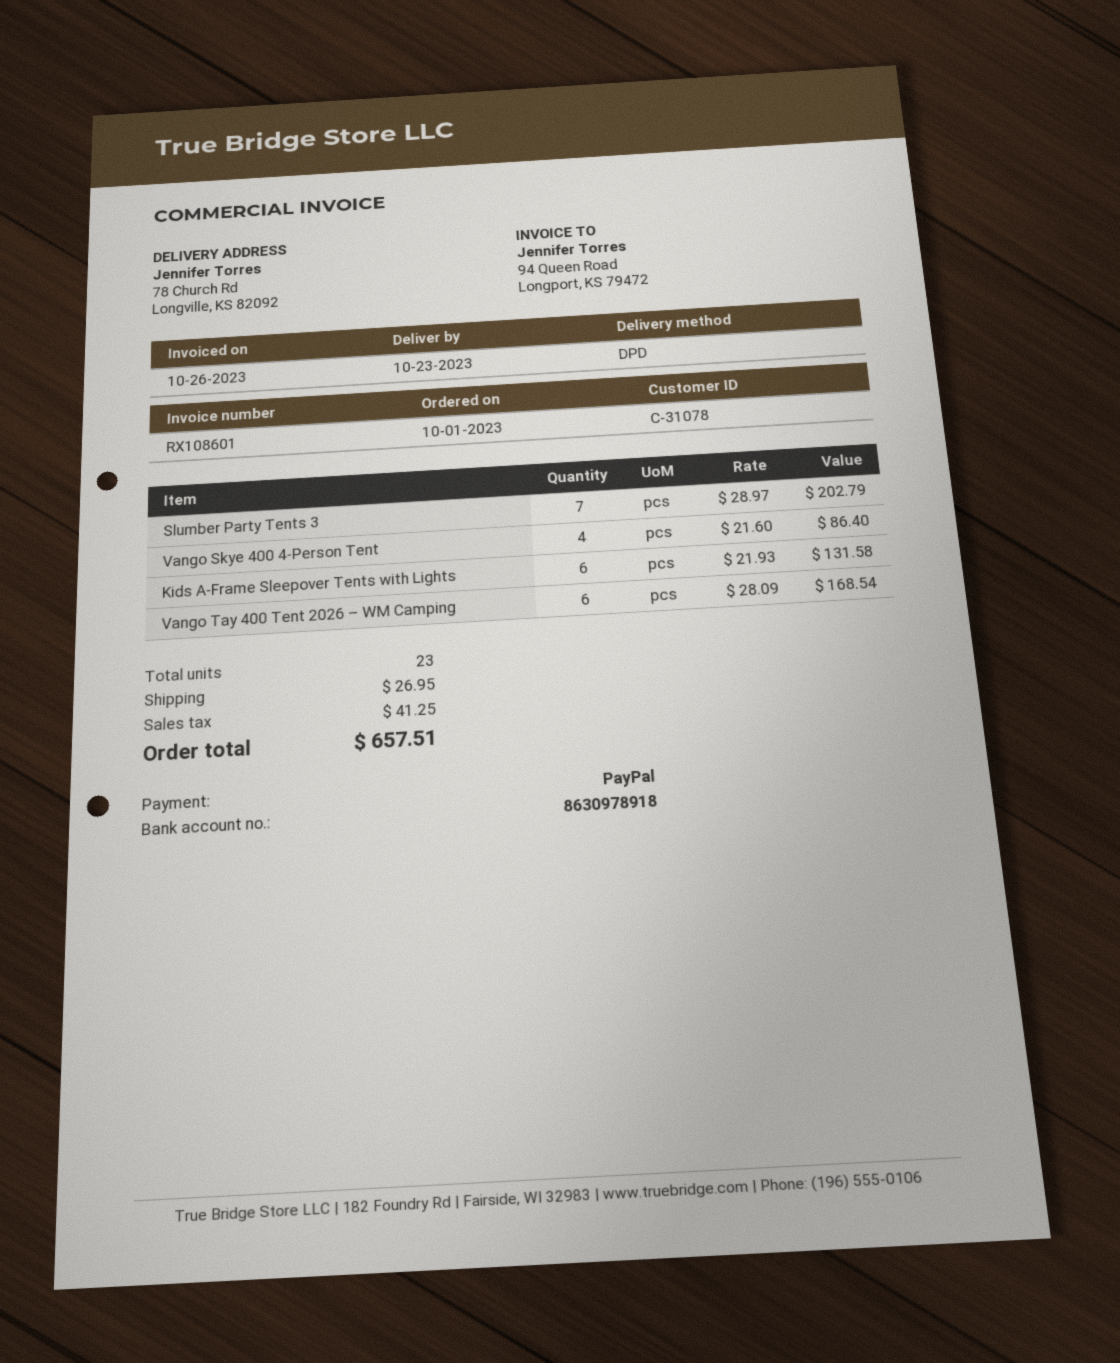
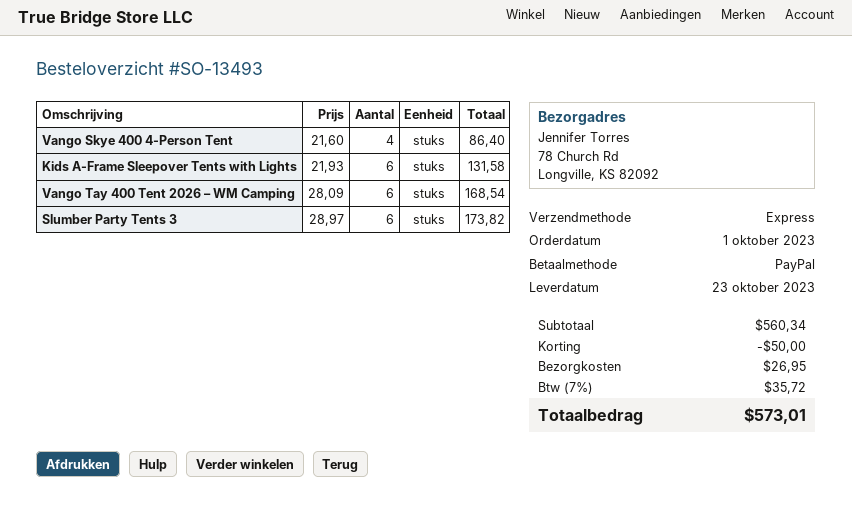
shipping method: DPD -> express
Slumber Party Tents 3: 7 x 28.97 = 202.79 -> 6 x 28.97 = 173.82
discount: none -> 50.00
tax: 41.25 -> 35.72
total: 657.51 -> 573.01

